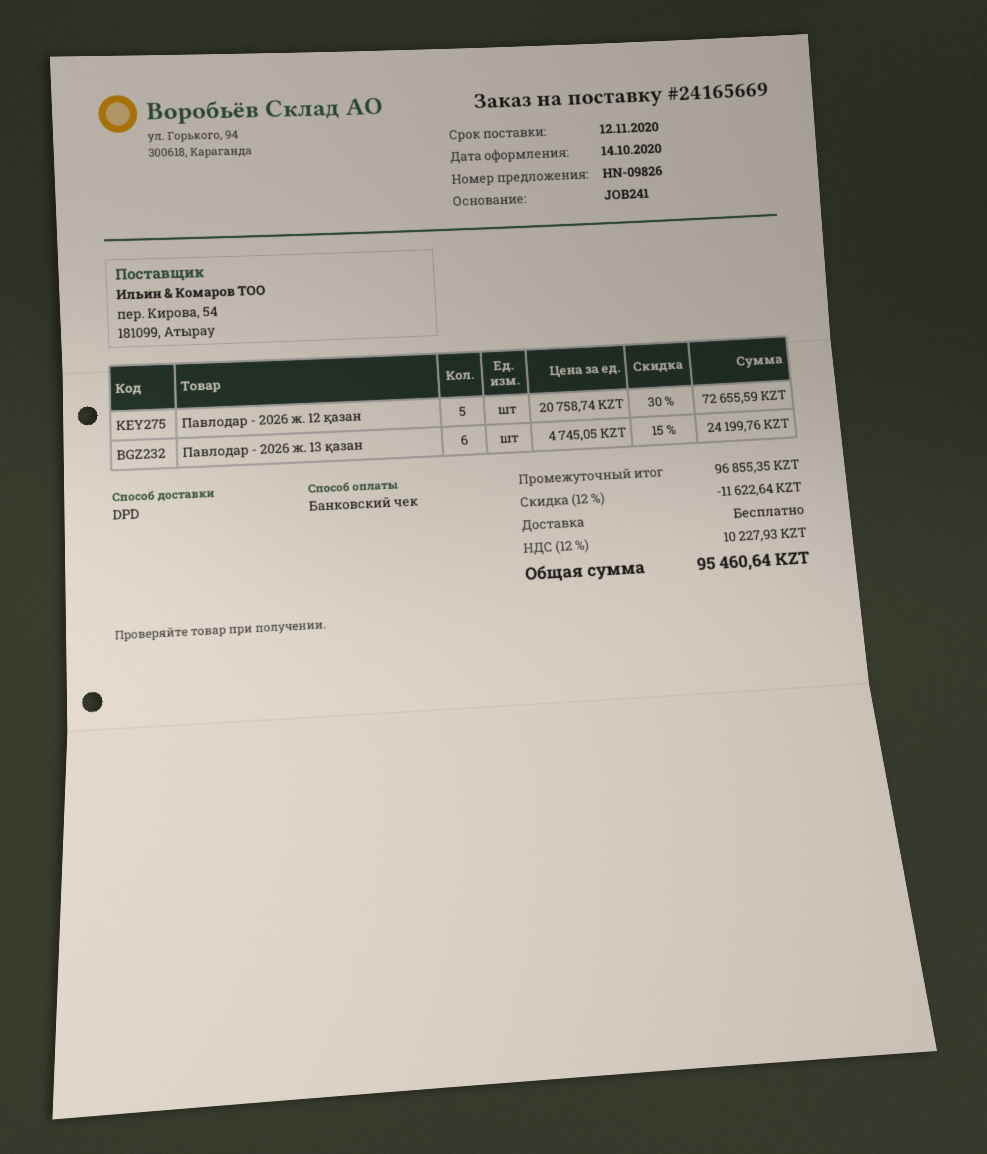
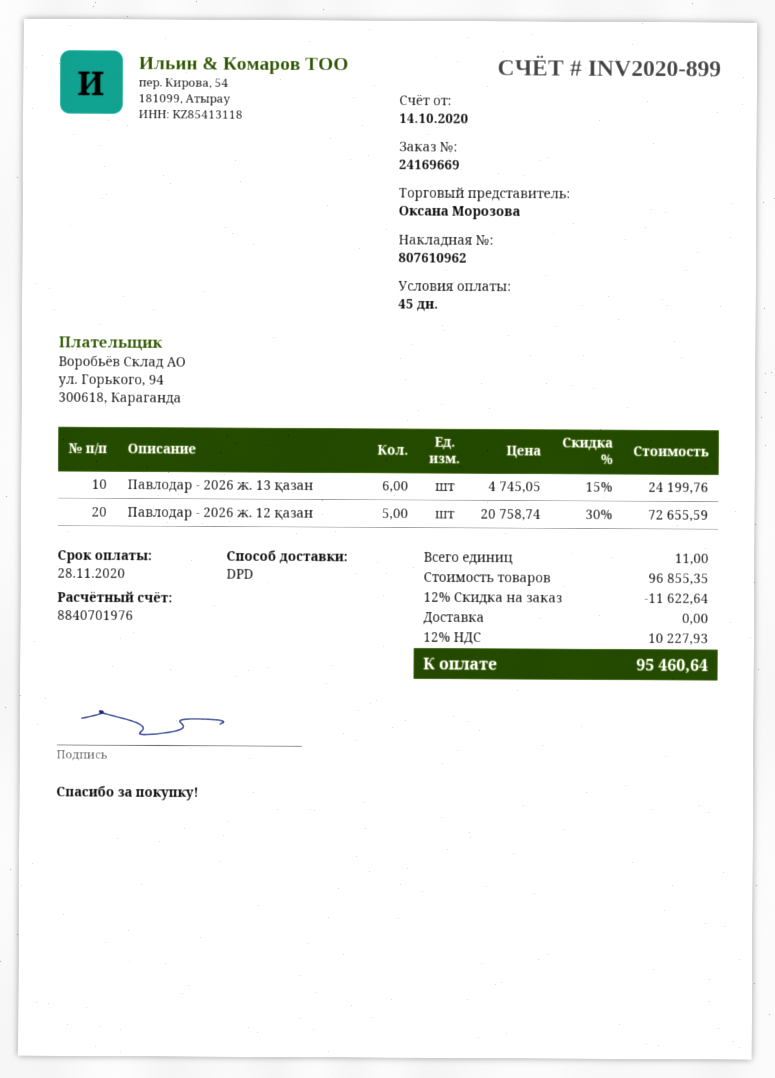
order number: 24165669 -> 24169669

